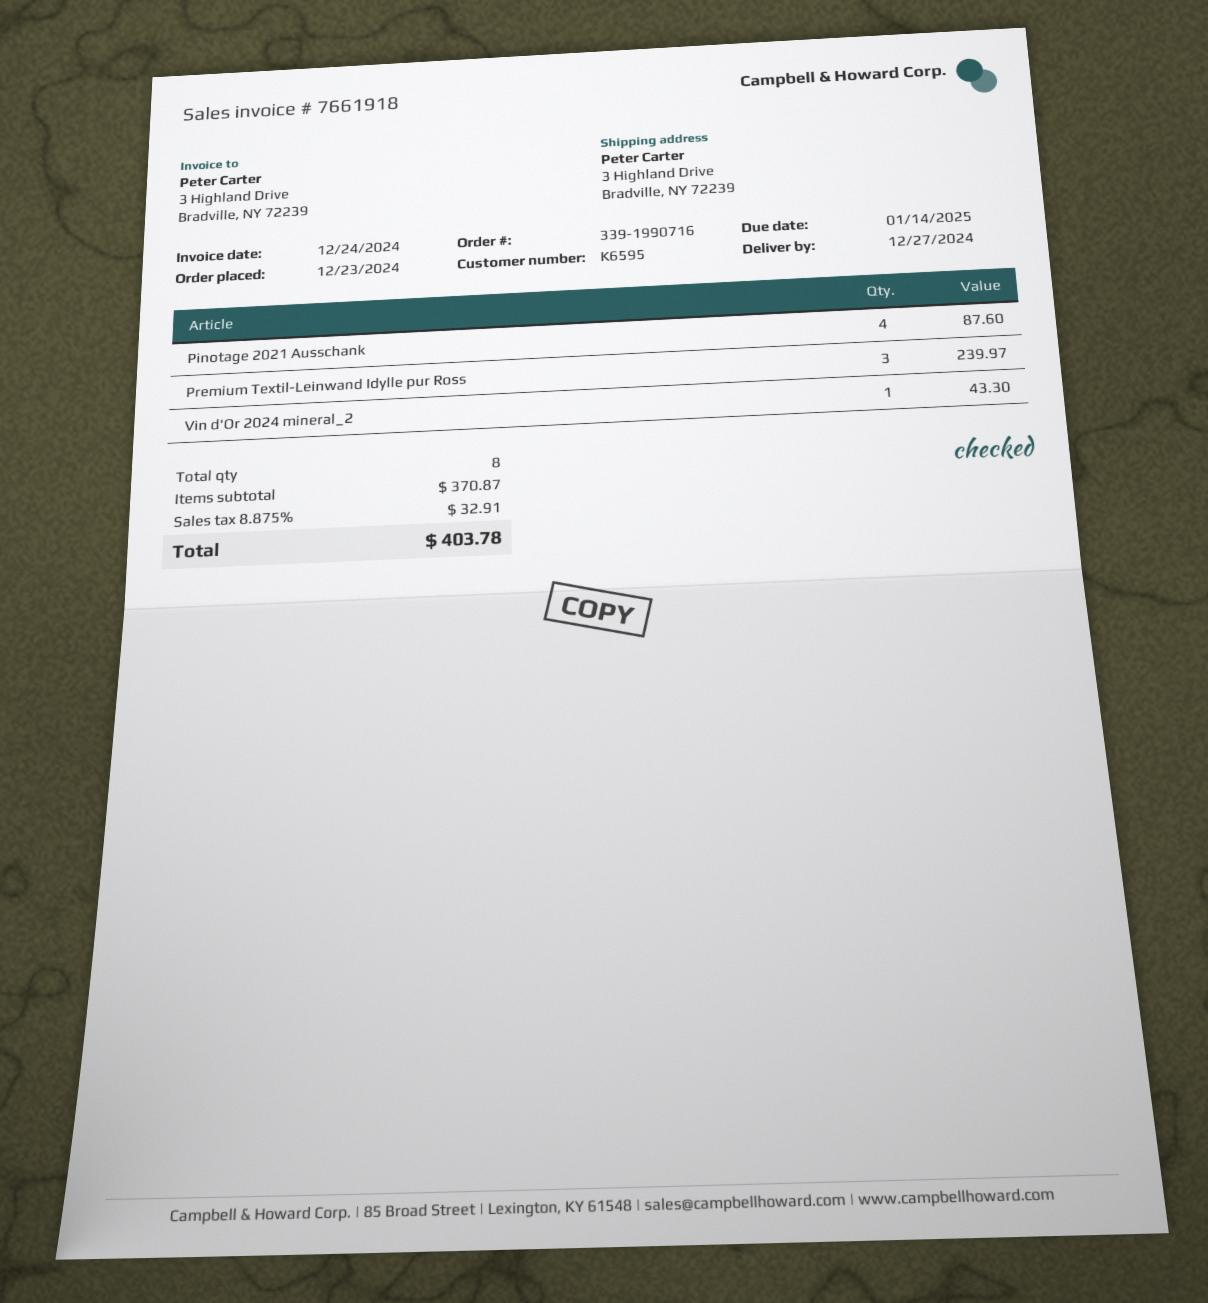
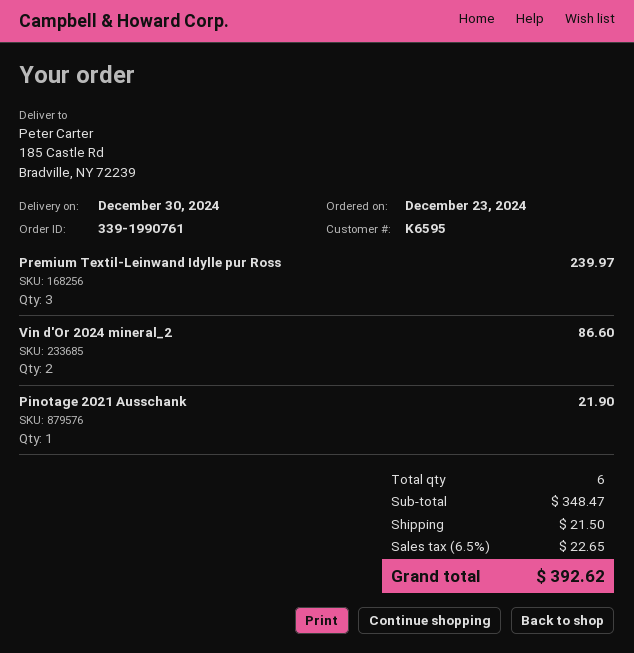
order number: 339-1990716 -> 339-1990761
delivery date: 2024-12-27 -> 2024-12-30
ship to: 3 Highland Drive, Bradville, NY 72239 -> 185 Castle Rd, Bradville, NY 72239
Pinotage 2021 Ausschank: 4 for 87.60 -> 1 for 21.90
Vin d'Or 2024 mineral_2: 1 for 43.30 -> 2 for 86.60
total quantity: 8 -> 6
subtotal: 370.87 -> 348.47
shipping: none -> 21.50
tax: 8.875% = 32.91 -> 6.5% = 22.65
total: 403.78 -> 392.62

